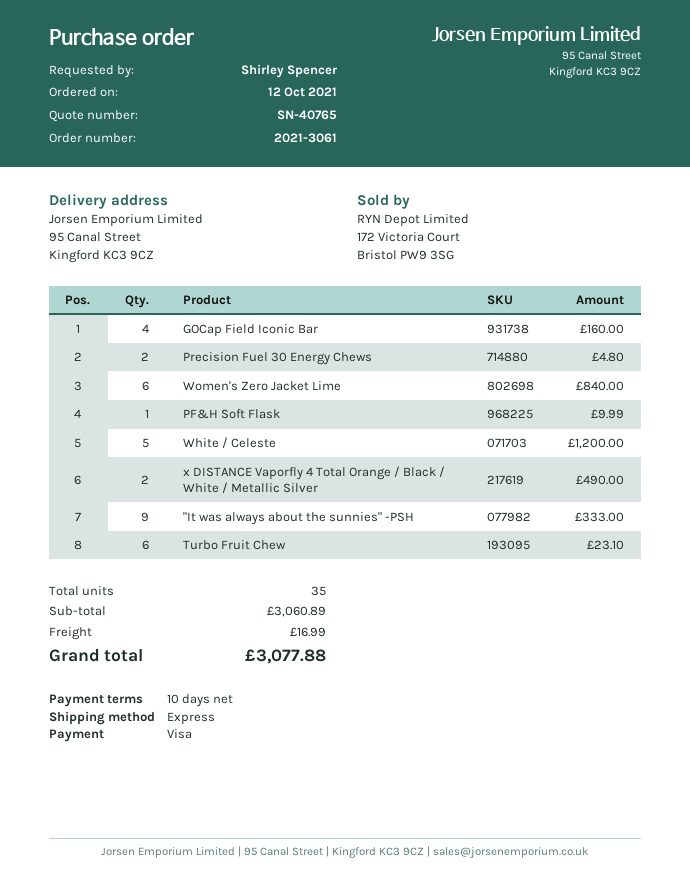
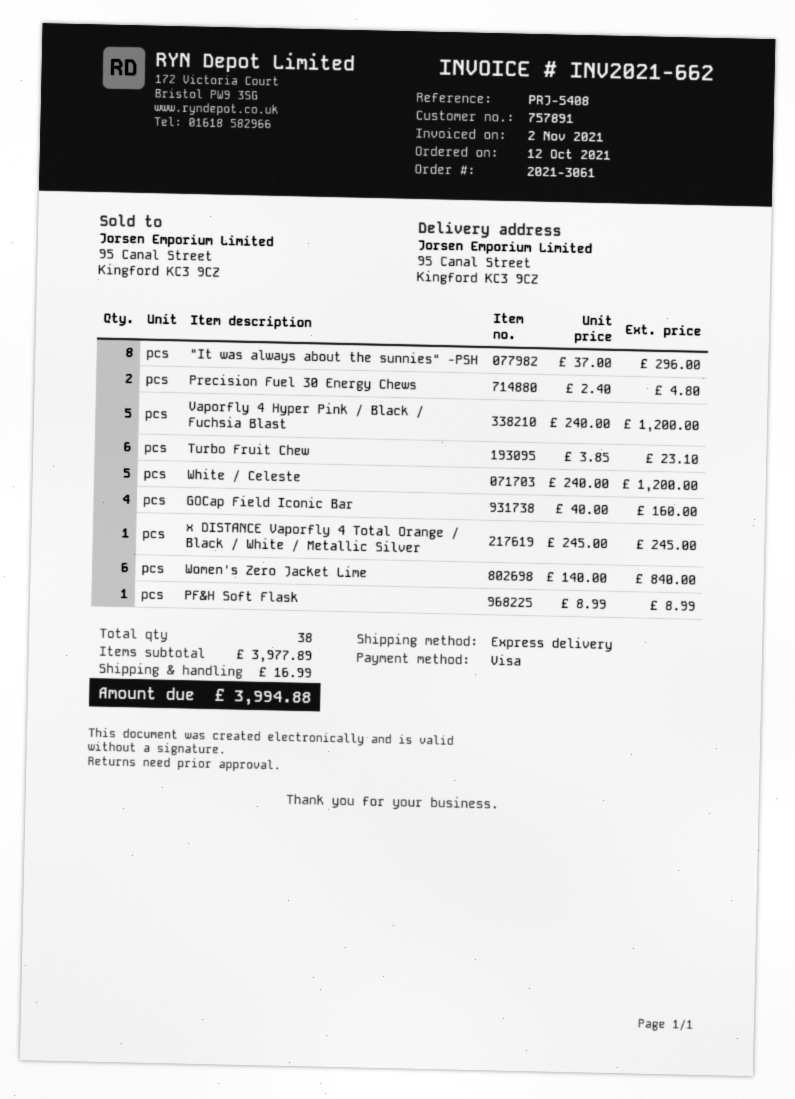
PF&H Soft Flask: 1 for 9.99 -> 1 for 8.99
x DISTANCE Vaporfly 4 Total Orange / Black / White / Metallic Silver: 2 for 490.00 -> 1 for 245.00
"It was always about the sunnies" -PSH: 9 for 333.00 -> 8 for 296.00
Vaporfly 4 Hyper Pink / Black / Fuchsia Blast: none -> 5 for 1200.00
total quantity: 35 -> 38
subtotal: 3060.89 -> 3977.89
total: 3077.88 -> 3994.88

